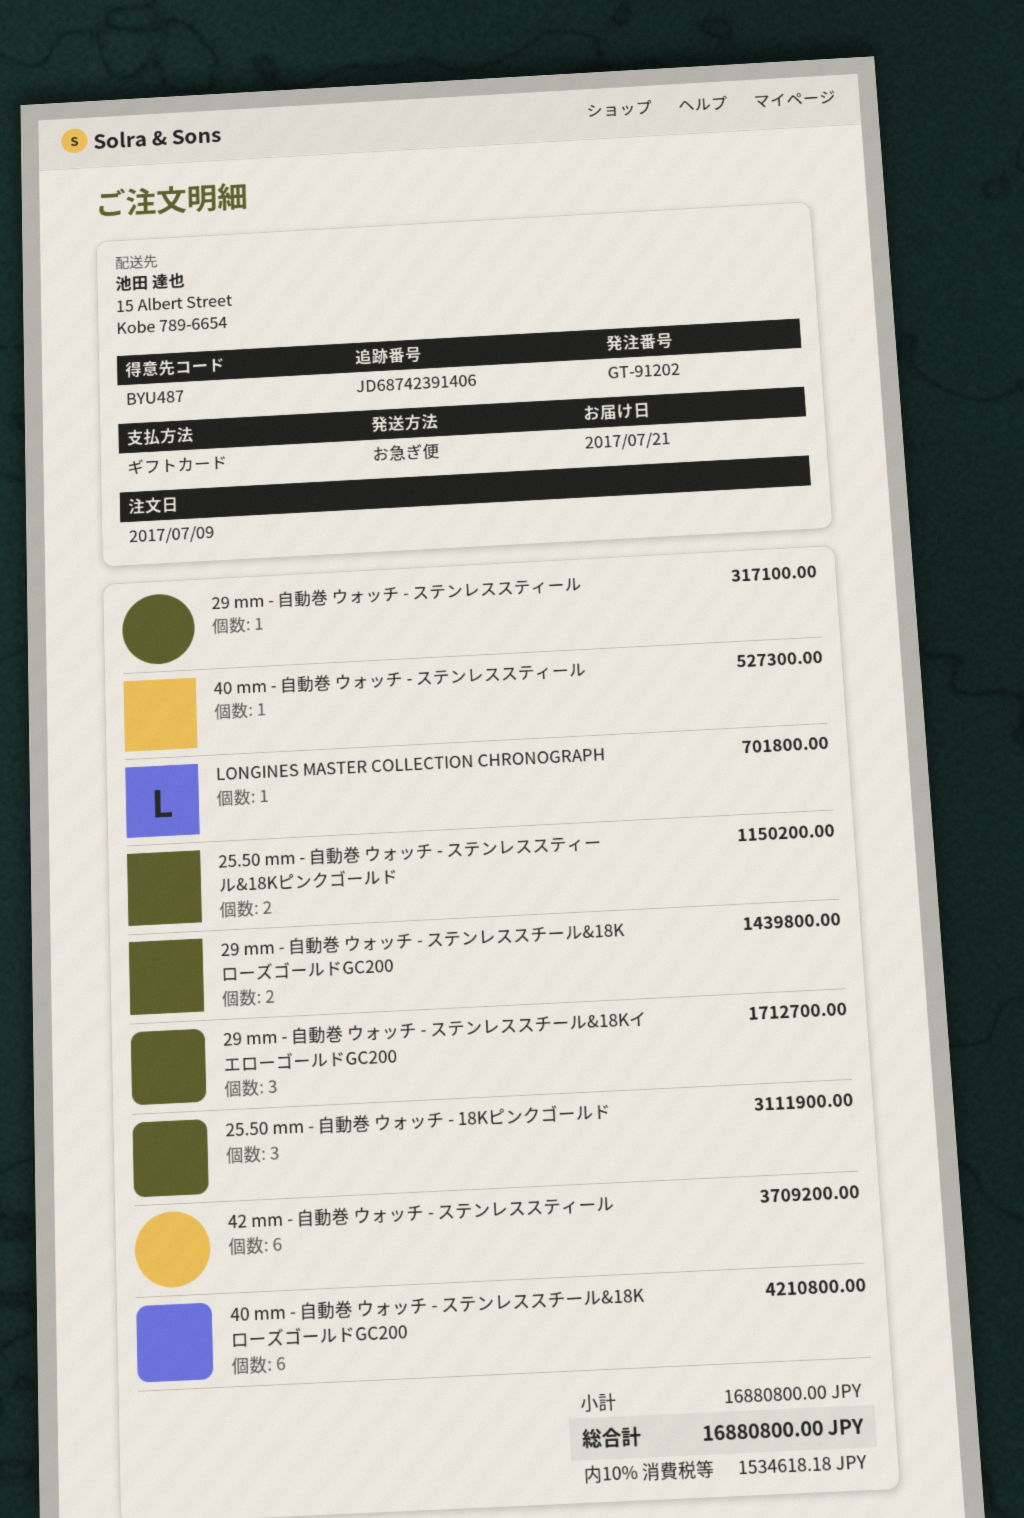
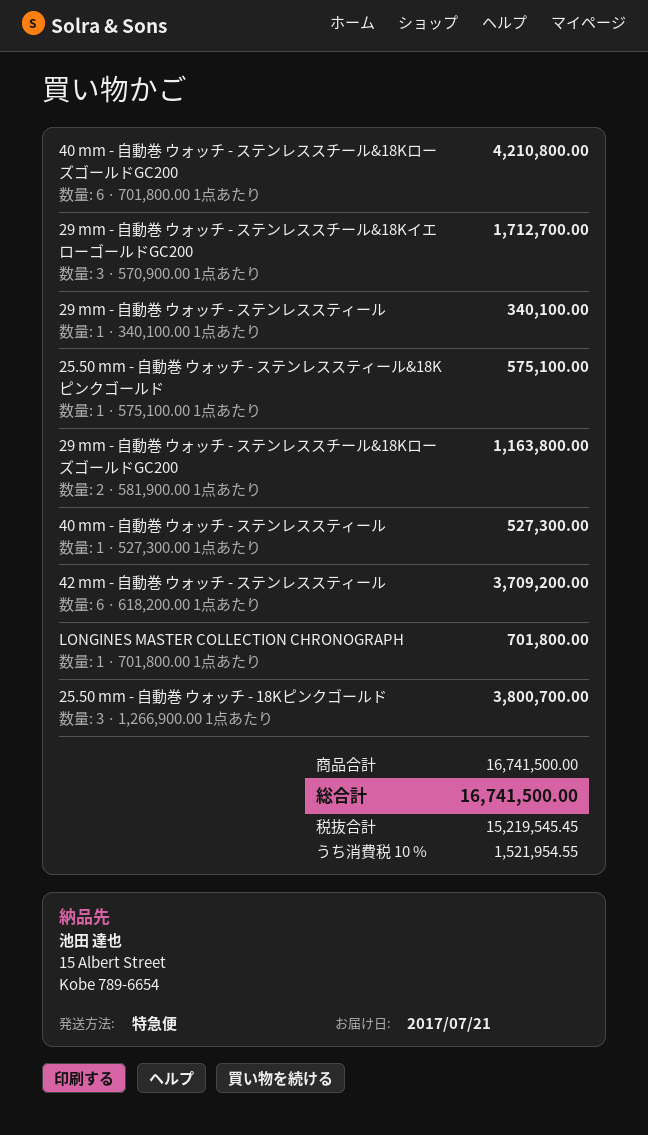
29 mm - 自動巻 ウォッチ - ステンレススティール: 1 for 317100.00 -> 1 for 340100.00
25.50 mm - 自動巻 ウォッチ - ステンレススティール&18Kピンクゴールド: 2 for 1150200.00 -> 1 for 575100.00
29 mm - 自動巻 ウォッチ - ステンレススチール&18KローズゴールドGC200: 2 for 1439800.00 -> 2 for 1163800.00
25.50 mm - 自動巻 ウォッチ - 18Kピンクゴールド: 3 for 3111900.00 -> 3 for 3800700.00
subtotal: 16880800.00 -> 16741500.00
tax: 10% = 1534618.18 -> 10% = 1521954.55
total: 16880800.00 -> 16741500.00

